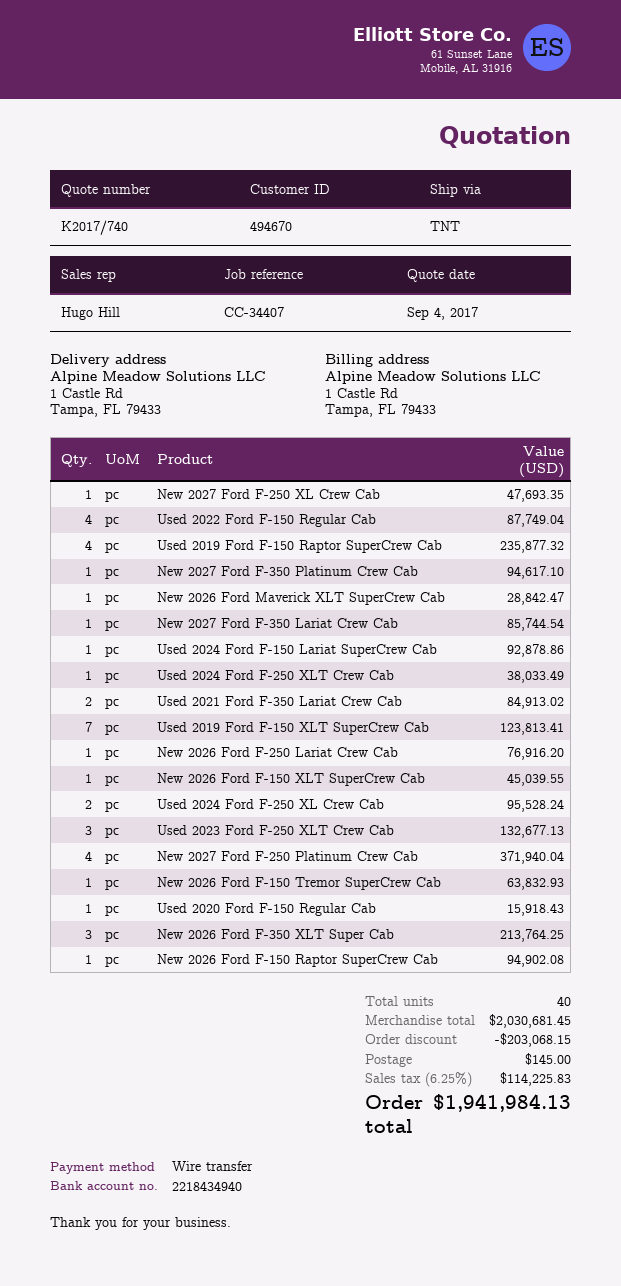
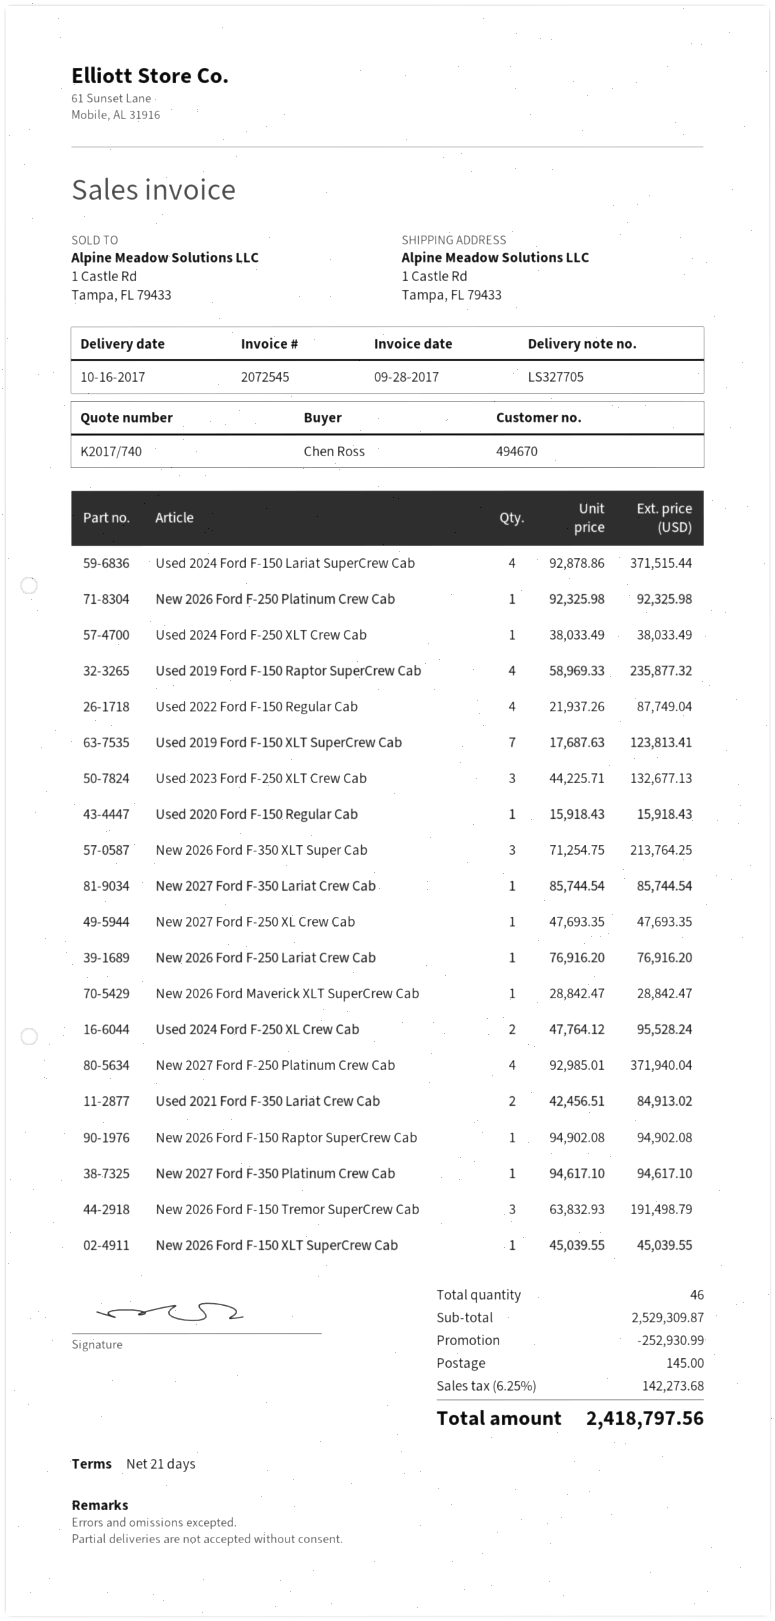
Used 2024 Ford F-150 Lariat SuperCrew Cab: 1 for 92878.86 -> 4 for 371515.44
New 2026 Ford F-150 Tremor SuperCrew Cab: 1 for 63832.93 -> 3 for 191498.79
New 2026 Ford F-250 Platinum Crew Cab: none -> 1 for 92325.98
total quantity: 40 -> 46
subtotal: 2030681.45 -> 2529309.87
discount: 203068.15 -> 252930.99
tax: 6.25% = 114225.83 -> 6.25% = 142273.68
total: 1941984.13 -> 2418797.56

